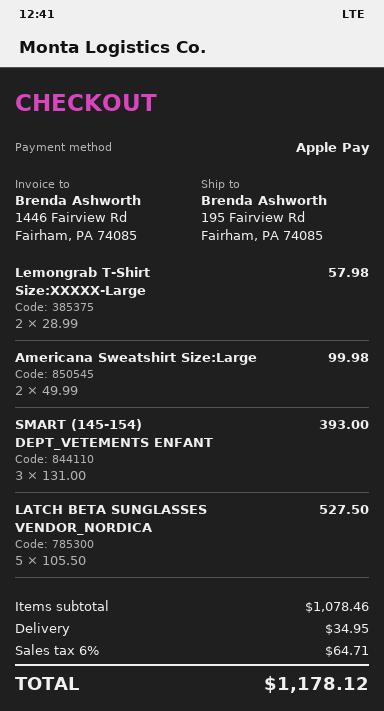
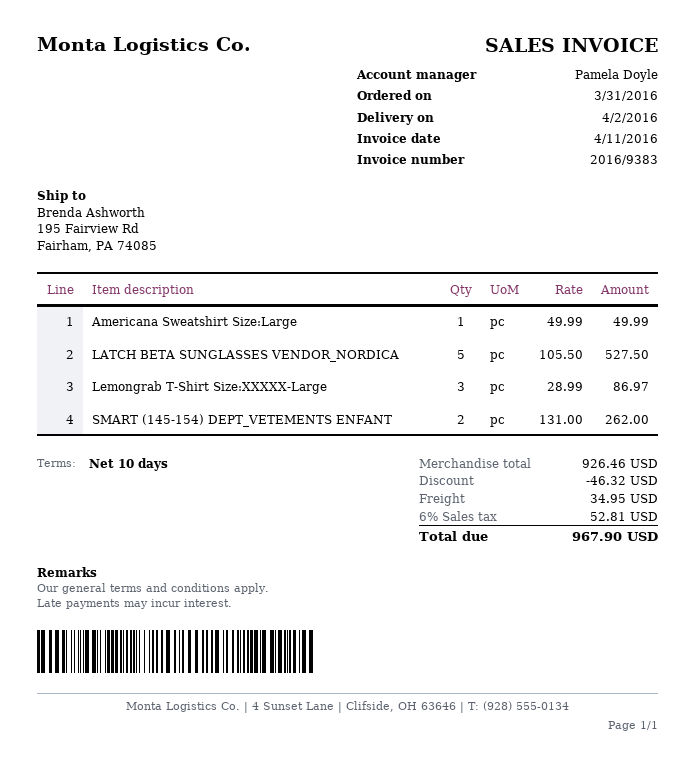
Lemongrab T-Shirt Size:XXXXX-Large: 2 x 28.99 = 57.98 -> 3 x 28.99 = 86.97
Americana Sweatshirt Size:Large: 2 x 49.99 = 99.98 -> 1 x 49.99 = 49.99
SMART (145-154) DEPT_VETEMENTS ENFANT: 3 x 131.00 = 393.00 -> 2 x 131.00 = 262.00
subtotal: 1078.46 -> 926.46
discount: none -> 46.32
tax: 6% = 64.71 -> 6% = 52.81
total: 1178.12 -> 967.90

